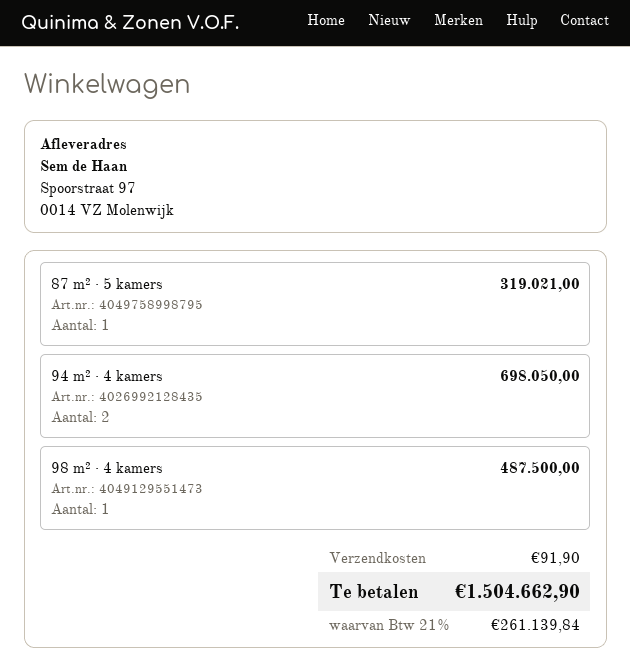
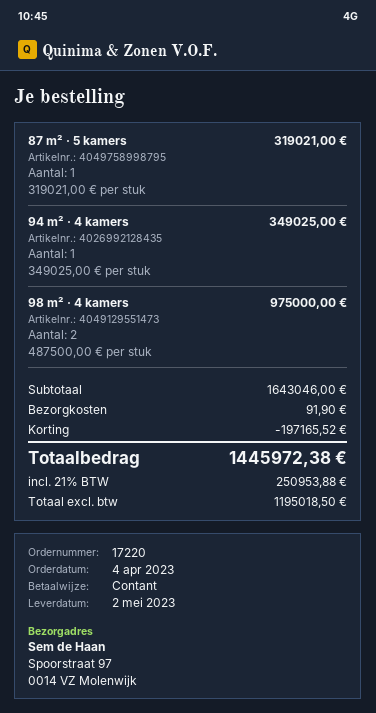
94 m² · 4 kamers: 2 for 698050.00 -> 1 for 349025.00
98 m² · 4 kamers: 1 for 487500.00 -> 2 for 975000.00
discount: none -> 197165.52
tax: 21% = 261139.84 -> 21% = 250953.88
total: 1504662.90 -> 1445972.38

